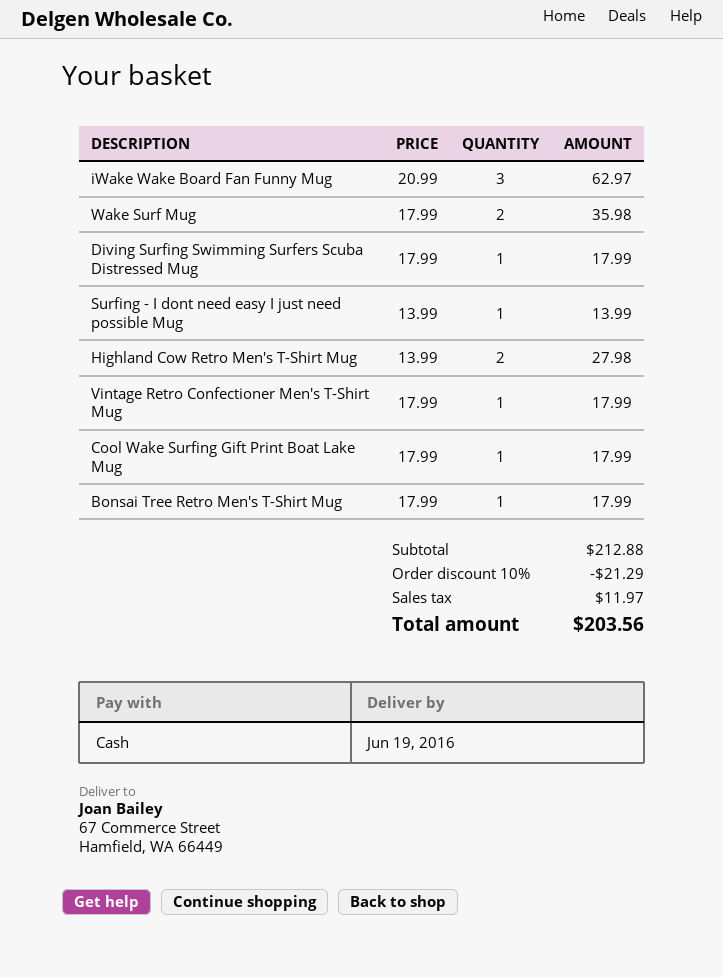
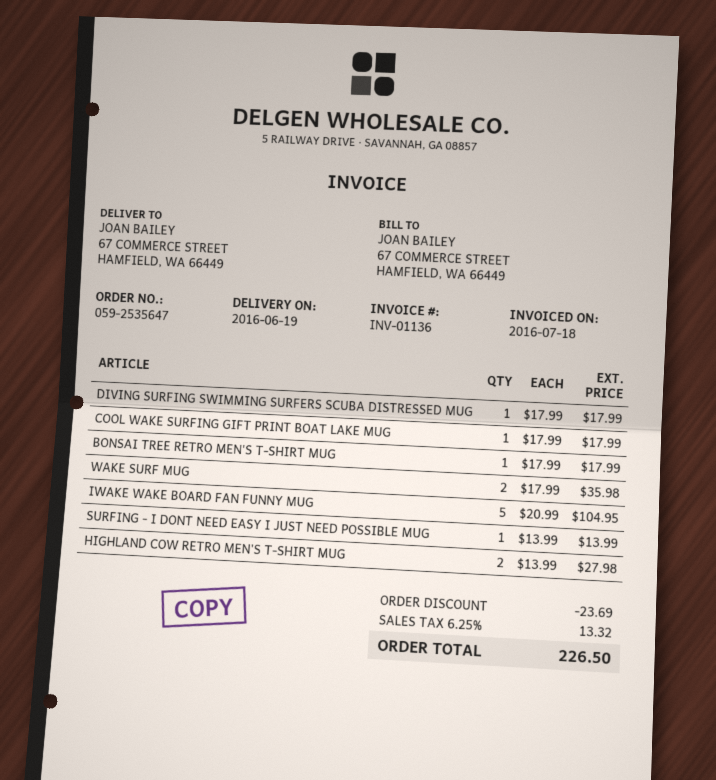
iWake Wake Board Fan Funny Mug: 3 x 20.99 = 62.97 -> 5 x 20.99 = 104.95
Vintage Retro Confectioner Men's T-Shirt Mug: 1 x 17.99 = 17.99 -> none
discount: 21.29 -> 23.69
tax: 11.97 -> 13.32
total: 203.56 -> 226.50

